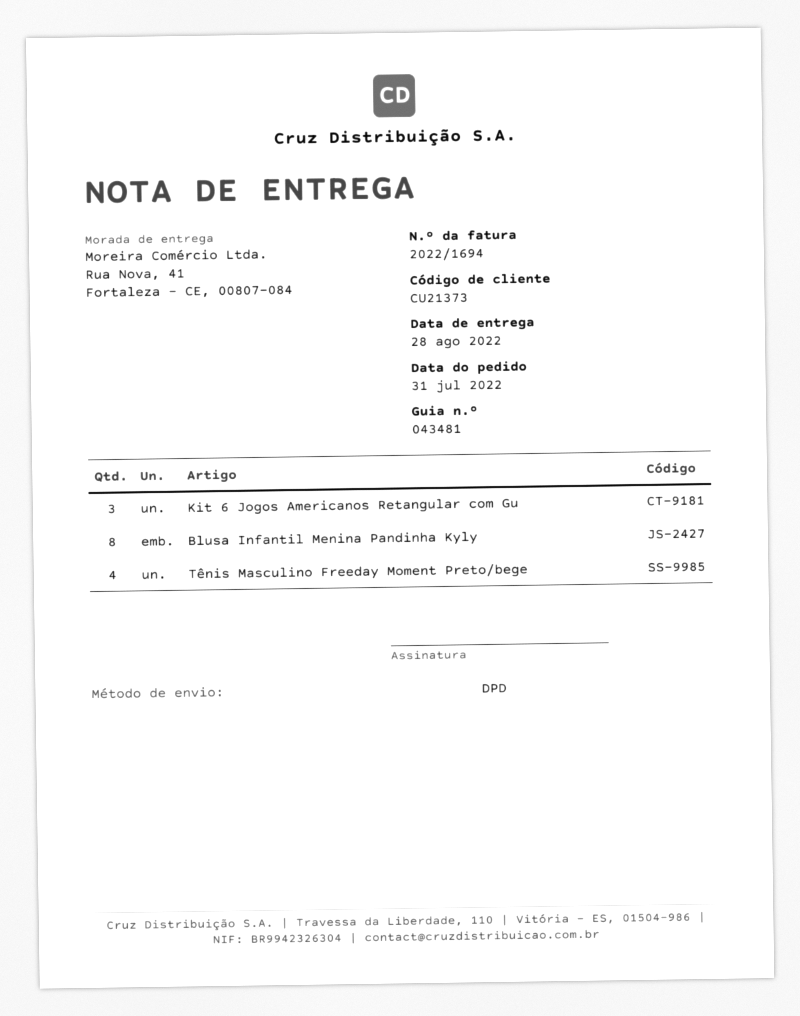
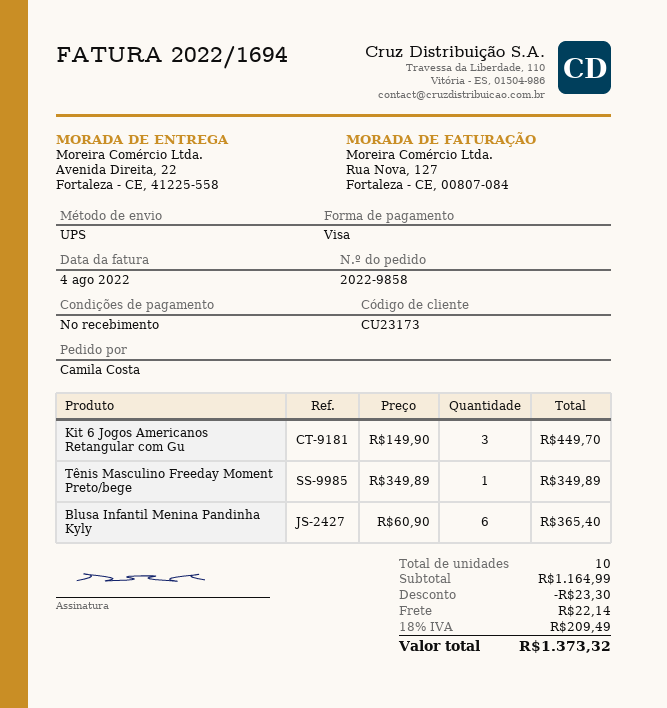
customer number: CU21373 -> CU23173
shipping method: DPD -> UPS
ship to: Rua Nova, 41, Fortaleza - CE, 00807-084 -> Avenida Direita, 22, Fortaleza - CE, 41225-558
Blusa Infantil Menina Pandinha Kyly: 8 -> 6
Tênis Masculino Freeday Moment Preto/bege: 4 -> 1

